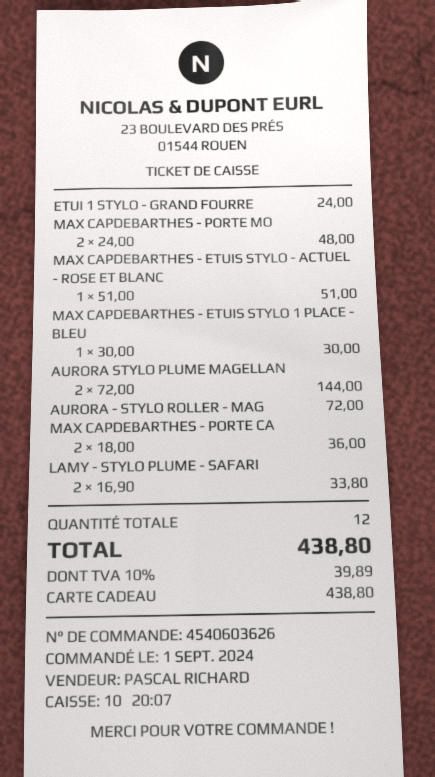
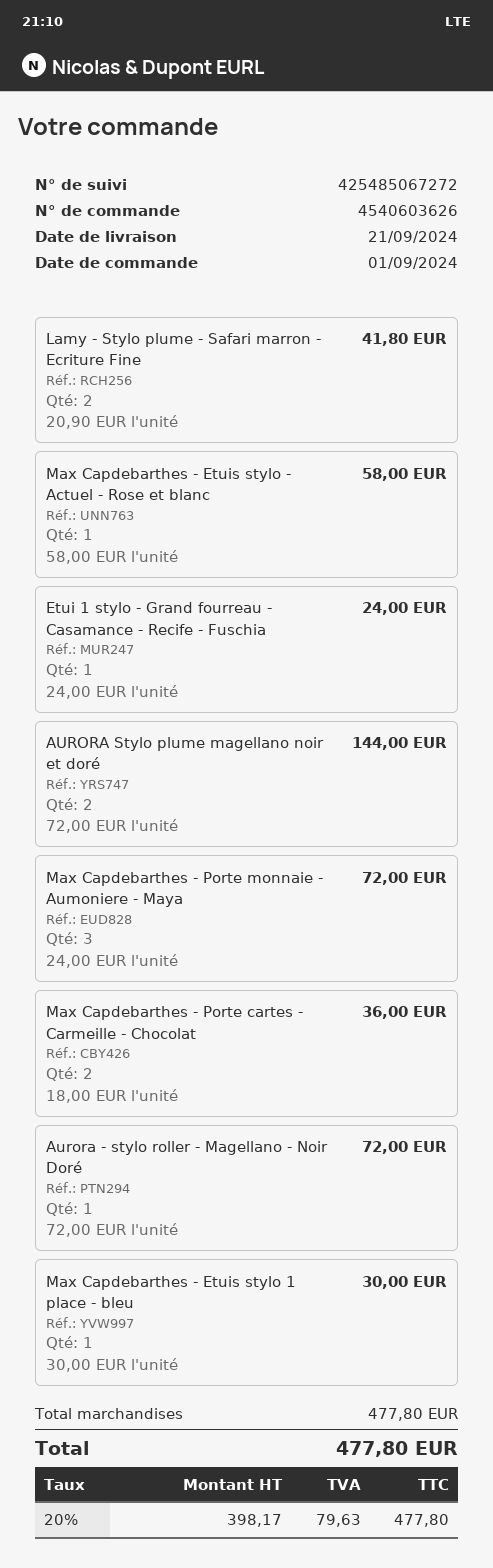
MAX CAPDEBARTHES - PORTE MO: 2 x 24.00 = 48.00 -> 3 x 24.00 = 72.00
MAX CAPDEBARTHES - ETUIS STYLO - ACTUEL - ROSE ET BLANC: 1 x 51.00 = 51.00 -> 1 x 58.00 = 58.00
LAMY - STYLO PLUME - SAFARI: 2 x 16.90 = 33.80 -> 2 x 20.90 = 41.80
tax: 10% = 39.89 -> 20% = 79.63
total: 438.80 -> 477.80

